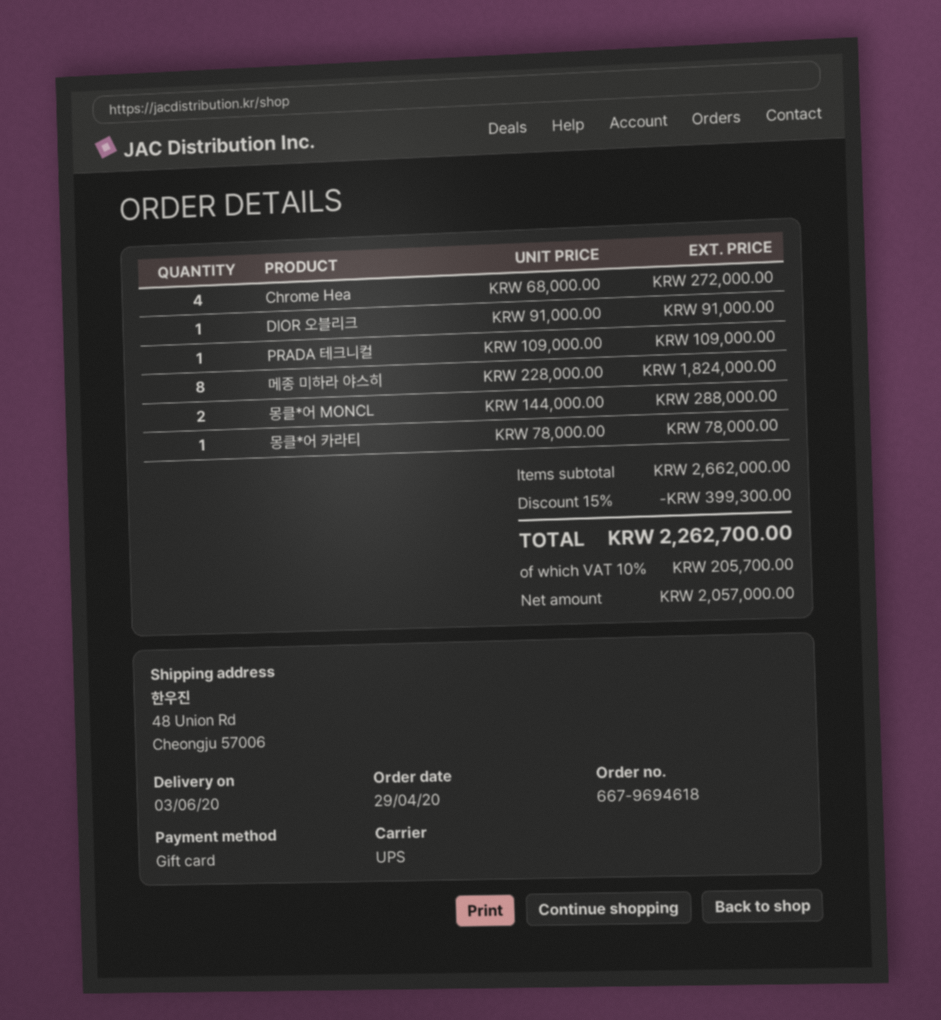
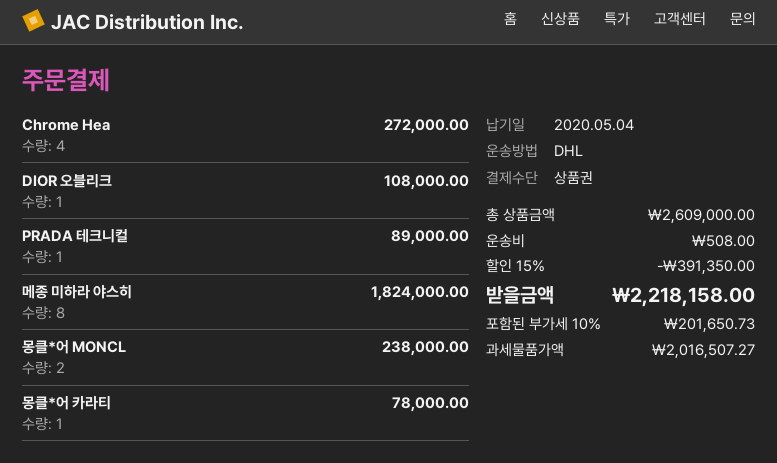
delivery date: 2020-06-03 -> 2020-05-04
shipping method: UPS -> DHL
DIOR 오블리크: 1 for 91000.00 -> 1 for 108000.00
PRADA 테크니컬: 1 for 109000.00 -> 1 for 89000.00
몽클*어 MONCL: 2 for 288000.00 -> 2 for 238000.00
subtotal: 2662000.00 -> 2609000.00
discount: 15% = 399300.00 -> 15% = 391350.00
shipping: none -> 508.00
net: 2057000.00 -> 2016507.27
tax: 10% = 205700.00 -> 10% = 201650.73
total: 2262700.00 -> 2218158.00

